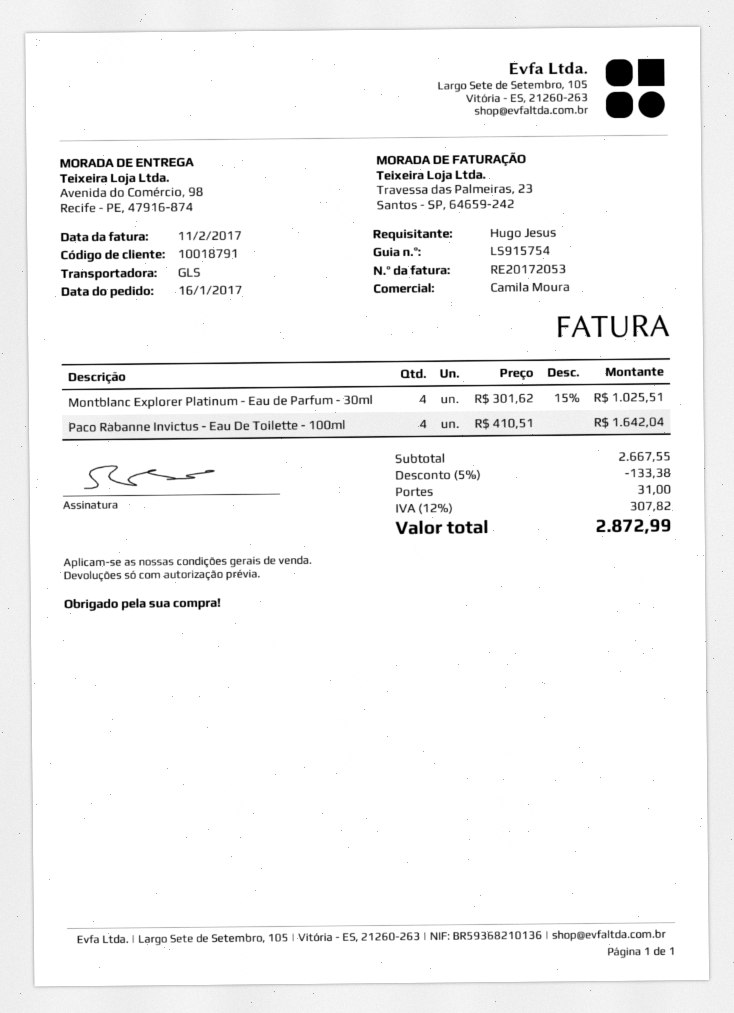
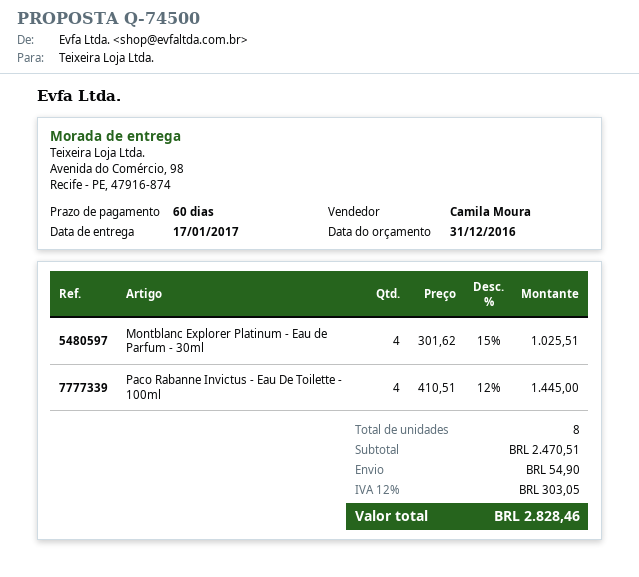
Paco Rabanne Invictus - Eau De Toilette - 100ml: 4 x 410.51 = 1642.04 -> 4 x 410.51 - 12% = 1445.00
subtotal: 2667.55 -> 2470.51
discount: 5% = 133.38 -> none
shipping: 31.00 -> 54.90
tax: 12% = 307.82 -> 12% = 303.05
total: 2872.99 -> 2828.46

